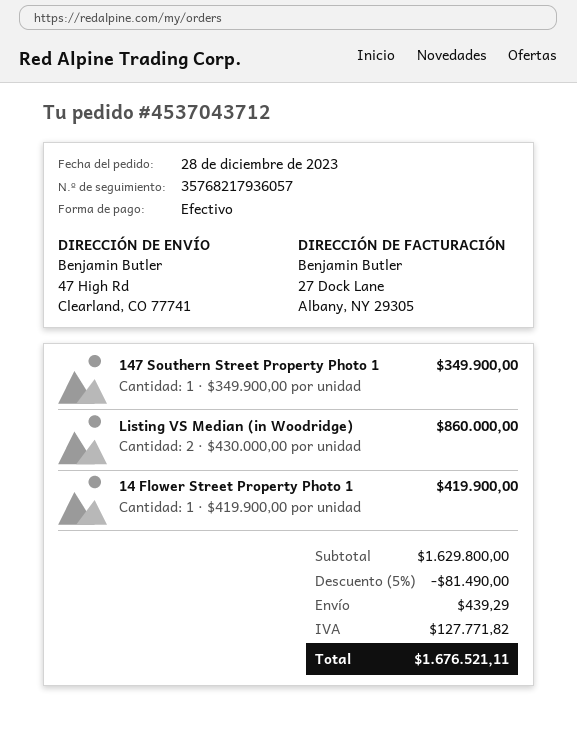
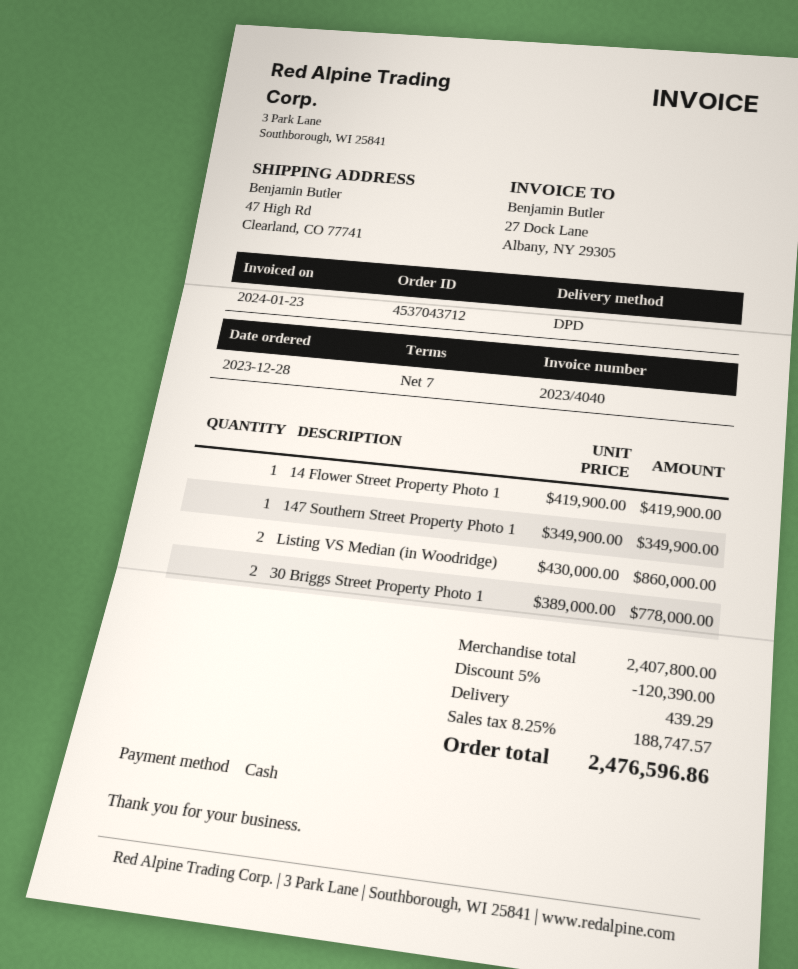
30 Briggs Street Property Photo 1: none -> 2 x 389000.00 = 778000.00
subtotal: 1629800.00 -> 2407800.00
discount: 5% = 81490.00 -> 5% = 120390.00
tax: 127771.82 -> 188747.57
total: 1676521.11 -> 2476596.86

